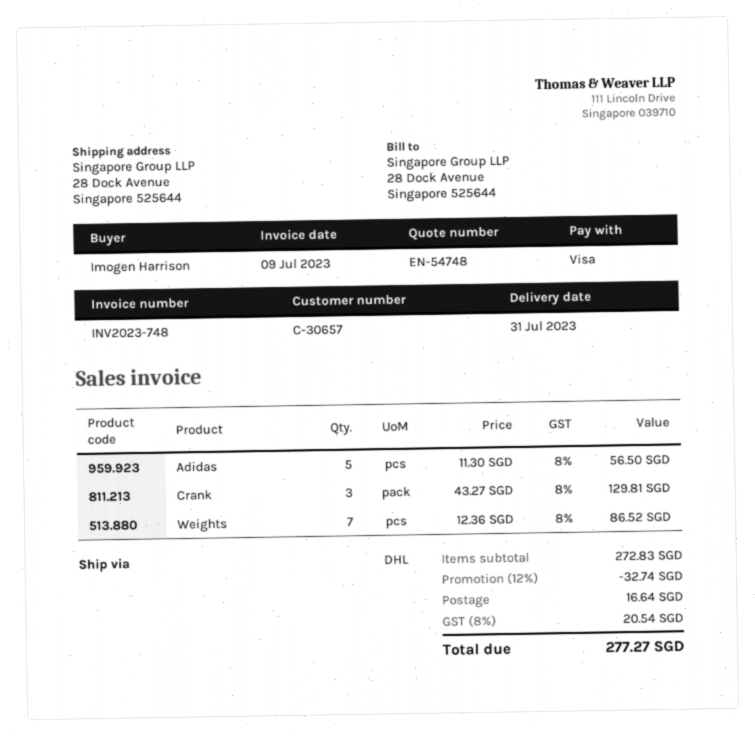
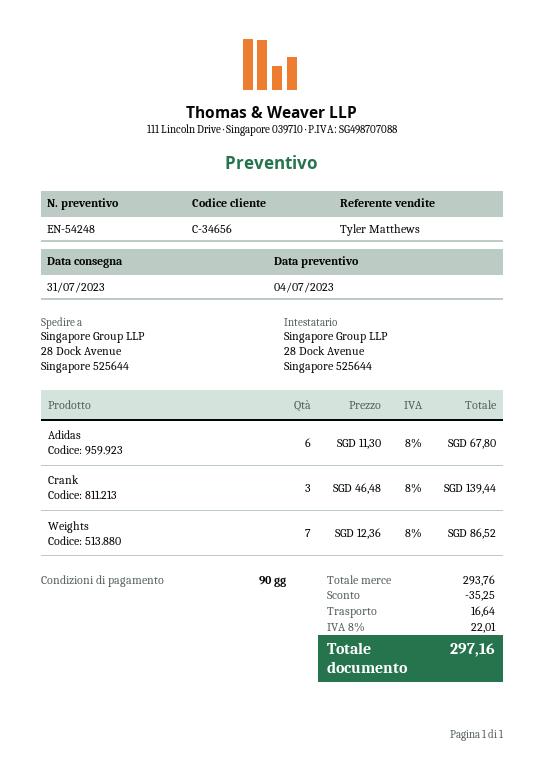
quote number: EN-54748 -> EN-54248
customer number: C-30657 -> C-34656
Adidas: 5 x 11.30 = 56.50 -> 6 x 11.30 = 67.80
Crank: 3 x 43.27 = 129.81 -> 3 x 46.48 = 139.44
subtotal: 272.83 -> 293.76
discount: 32.74 -> 35.25
tax: 8% = 20.54 -> 8% = 22.01
total: 277.27 -> 297.16

